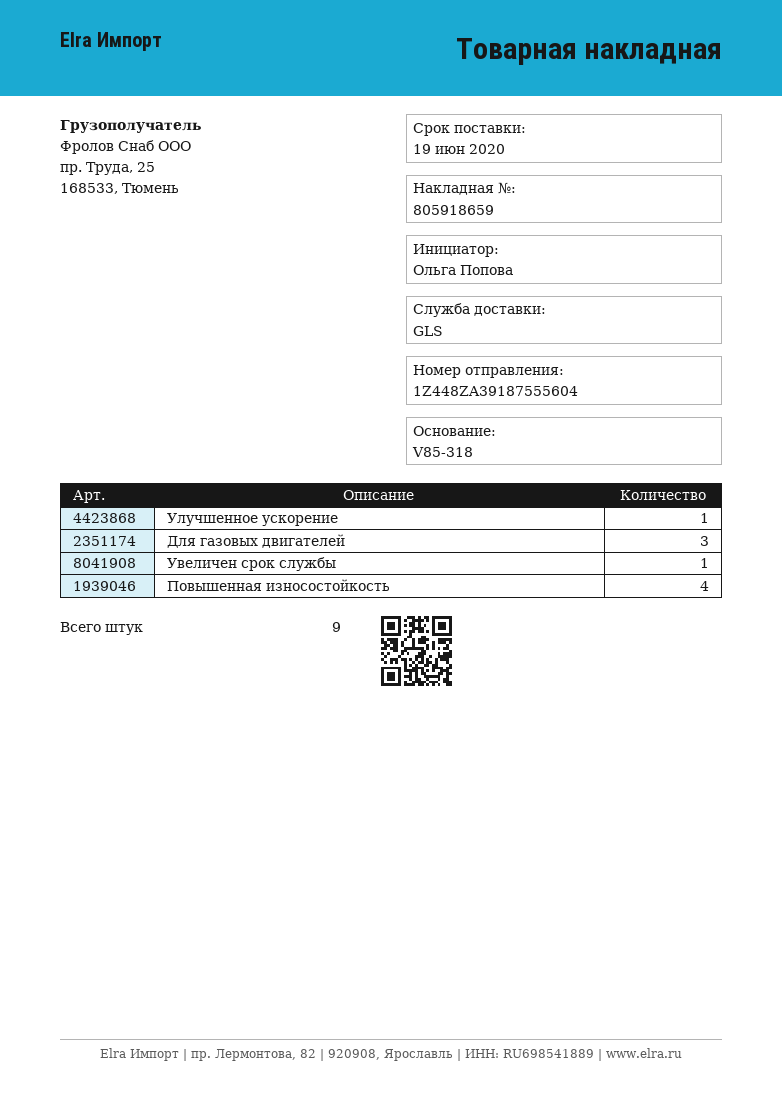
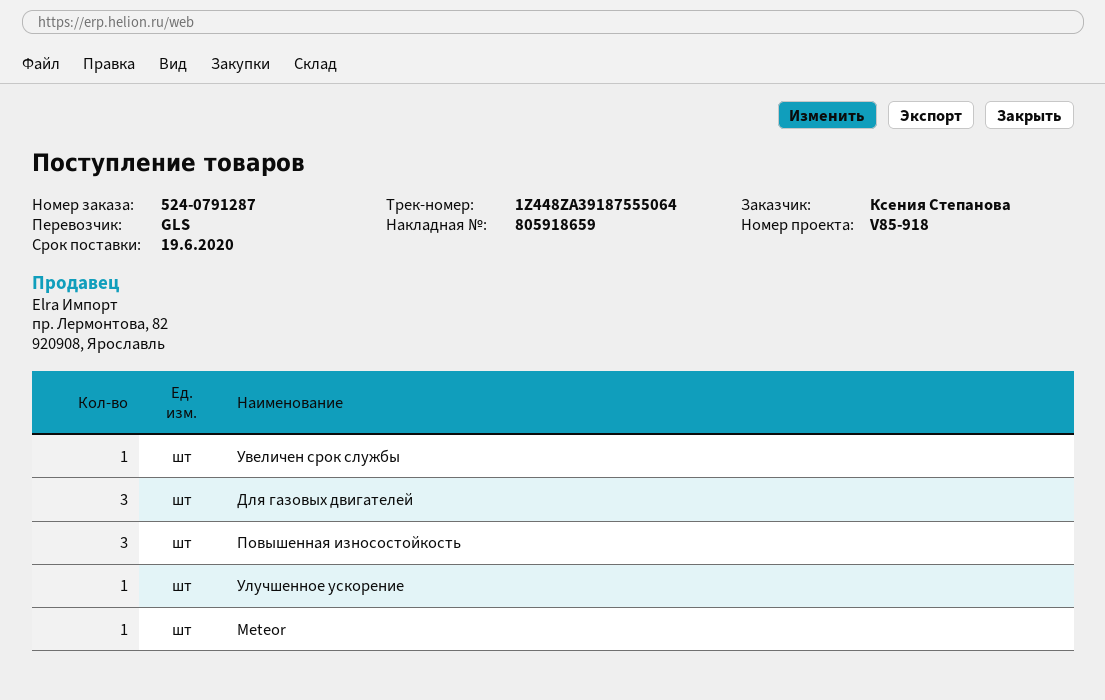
reference: V85-318 -> V85-918
ordered by: Ольга Попова -> Ксения Степанова
tracking number: 1Z448ZA39187555604 -> 1Z448ZA39187555064
Повышенная износостойкость: 4 -> 3
Meteor: none -> 1

